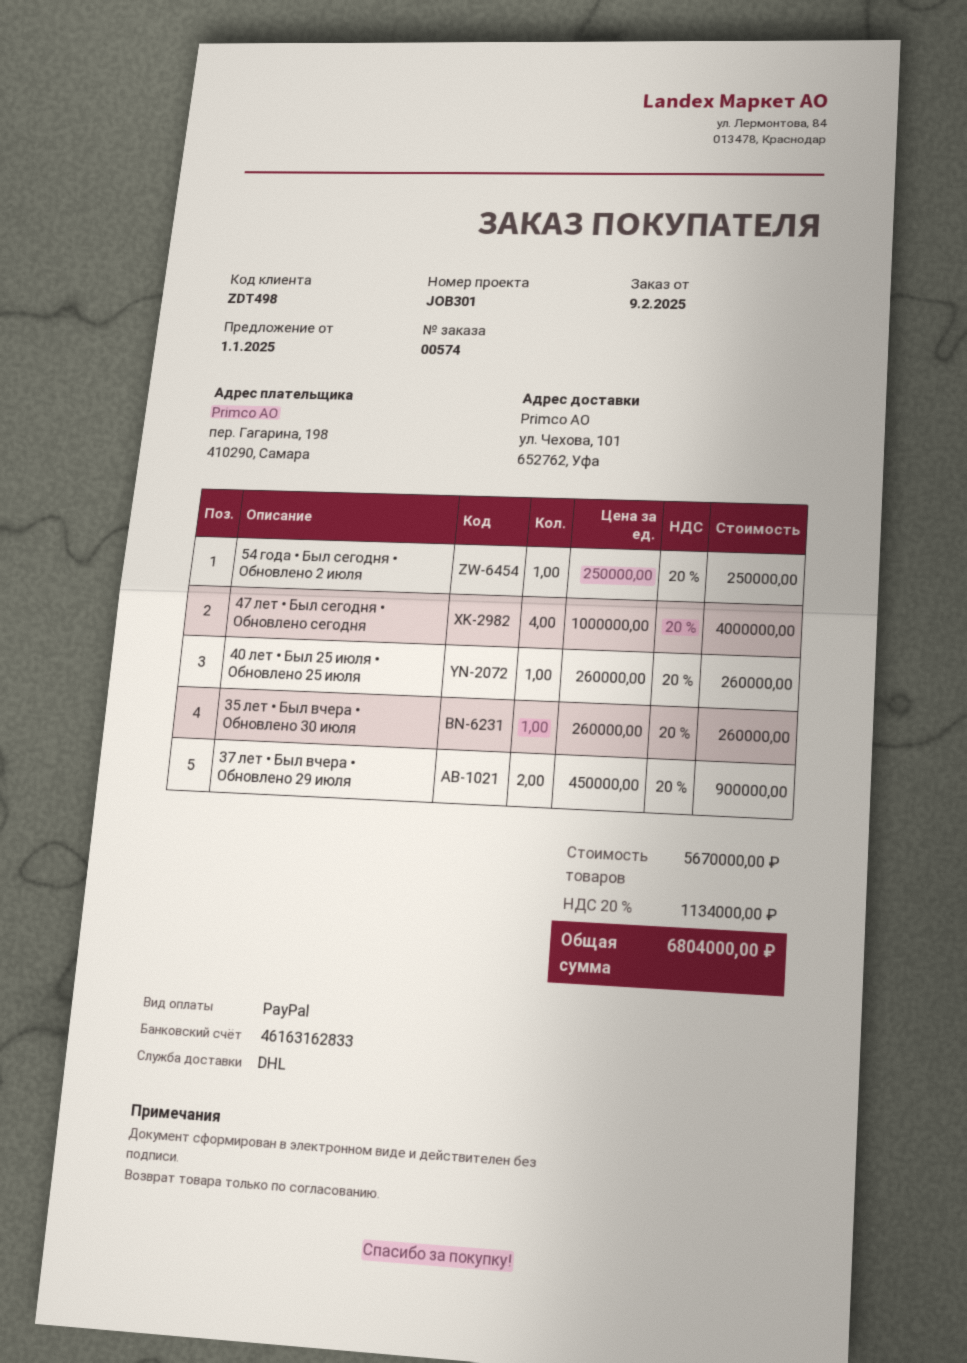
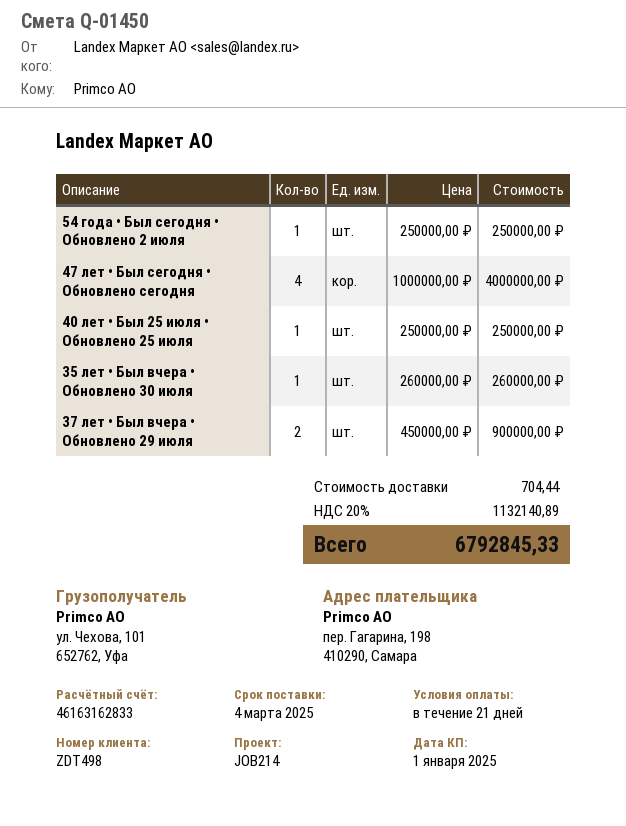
reference: JOB301 -> JOB214
40 лет • Был 25 июля • Обновлено 25 июля: 1 x 260000.00 = 260000.00 -> 1 x 250000.00 = 250000.00
shipping: none -> 704.44
tax: 20% = 1134000.00 -> 20% = 1132140.89
total: 6804000.00 -> 6792845.33

